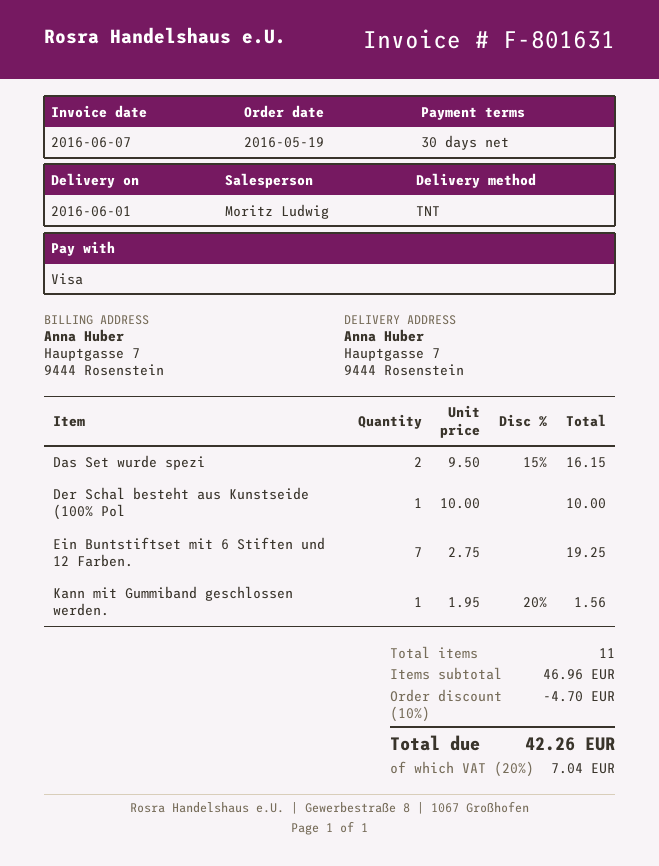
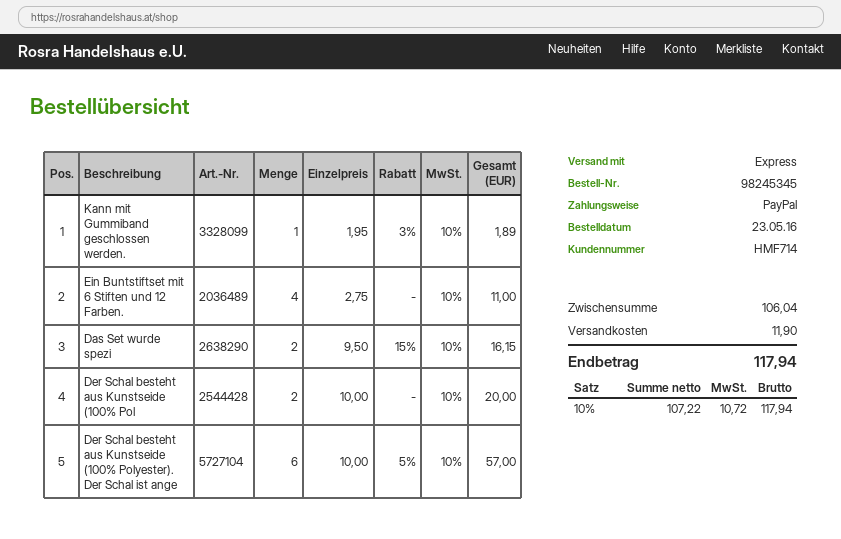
order date: 2016-05-19 -> 2016-05-23
payment method: Visa -> PayPal
shipping method: TNT -> express
Der Schal besteht aus Kunstseide (100% Pol: 1 x 10.00 = 10.00 -> 2 x 10.00 = 20.00
Ein Buntstiftset mit 6 Stiften und 12 Farben.: 7 x 2.75 = 19.25 -> 4 x 2.75 = 11.00
Kann mit Gummiband geschlossen werden.: 1 x 1.95 - 20% = 1.56 -> 1 x 1.95 - 3% = 1.89
Der Schal besteht aus Kunstseide (100% Polyester). Der Schal ist ange: none -> 6 x 10.00 - 5% = 57.00
subtotal: 46.96 -> 106.04
discount: 10% = 4.70 -> none
shipping: none -> 11.90
tax: 20% = 7.04 -> 10% = 10.72
total: 42.26 -> 117.94

